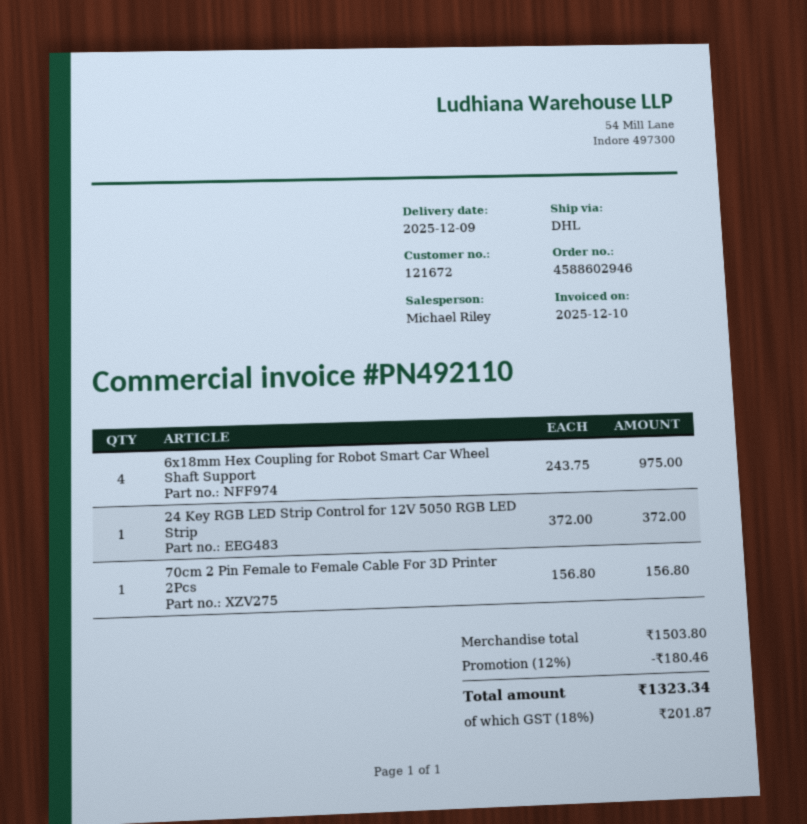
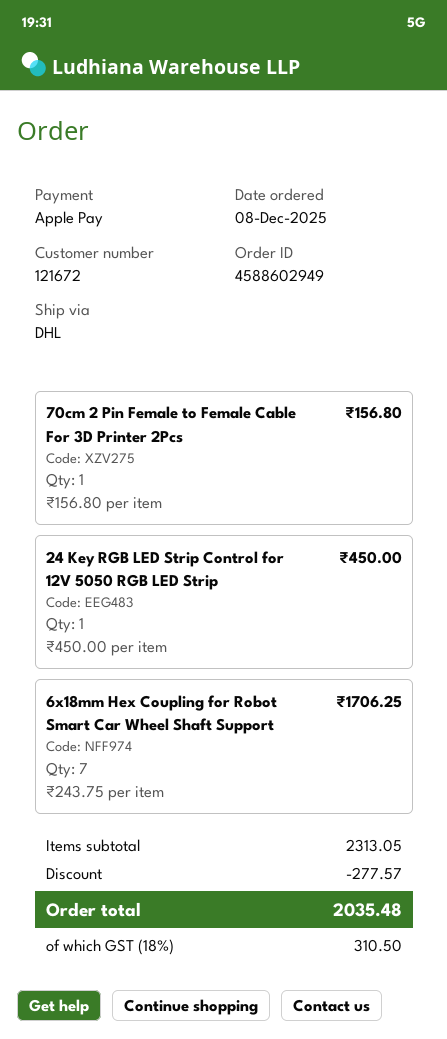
order number: 4588602946 -> 4588602949
6x18mm Hex Coupling for Robot Smart Car Wheel Shaft Support: 4 x 243.75 = 975.00 -> 7 x 243.75 = 1706.25
24 Key RGB LED Strip Control for 12V 5050 RGB LED Strip: 1 x 372.00 = 372.00 -> 1 x 450.00 = 450.00
subtotal: 1503.80 -> 2313.05
discount: 180.46 -> 277.57
tax: 18% = 201.87 -> 18% = 310.50
total: 1323.34 -> 2035.48

